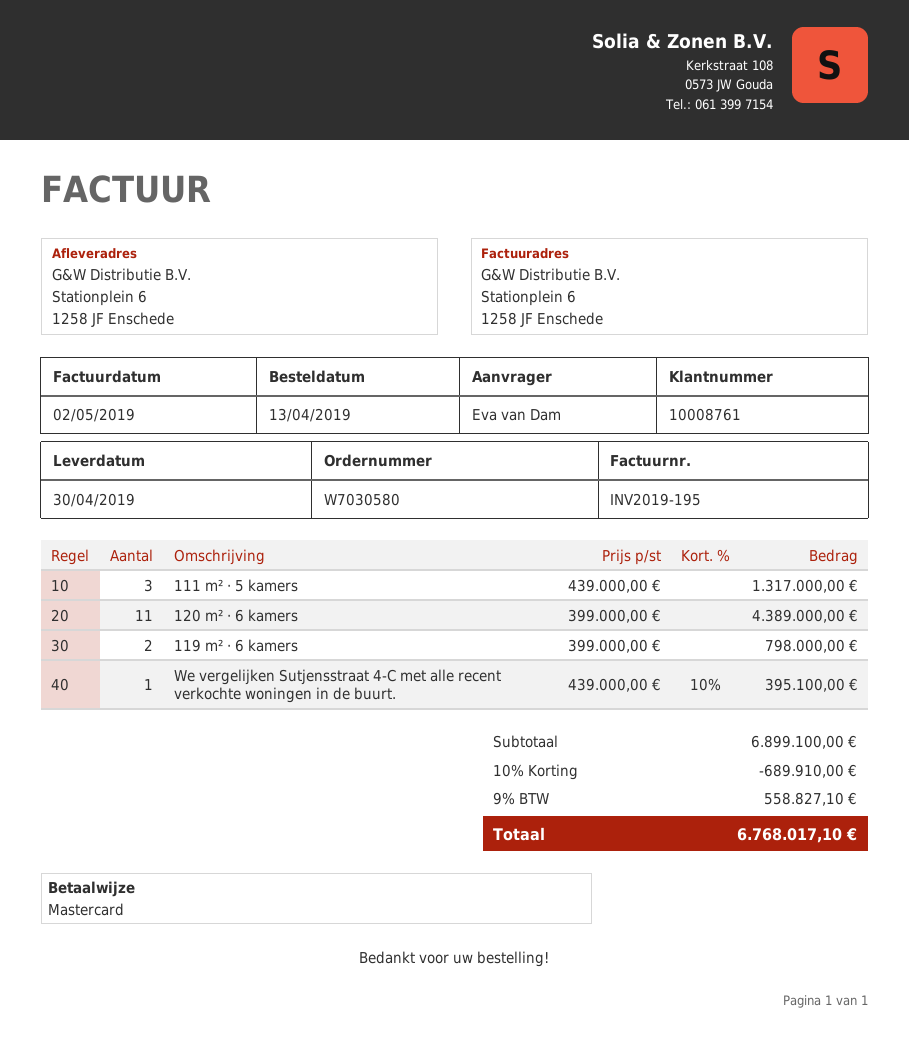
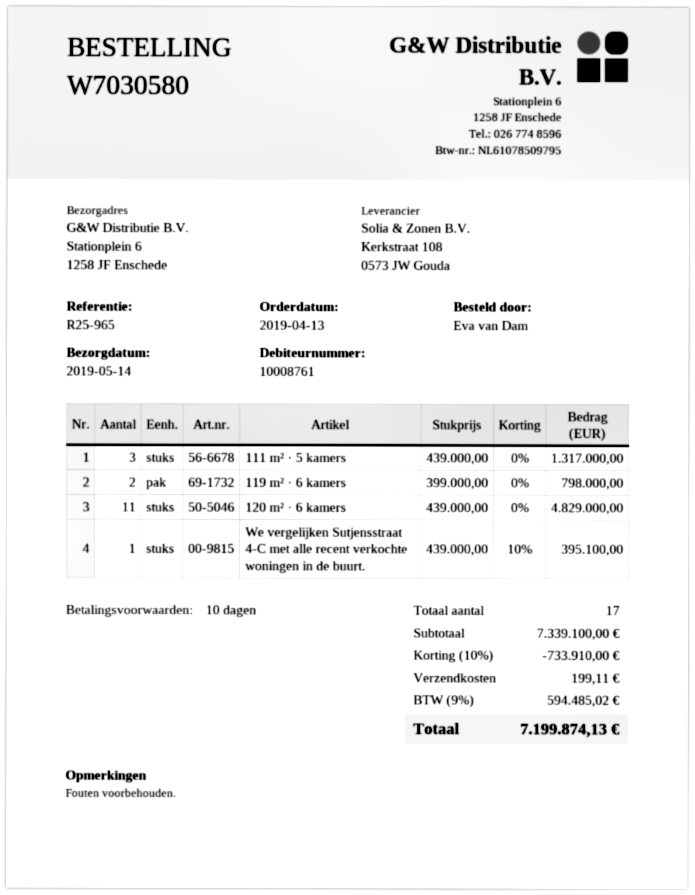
delivery date: 2019-04-30 -> 2019-05-14
120 m² · 6 kamers: 11 x 399000.00 = 4389000.00 -> 11 x 439000.00 = 4829000.00
subtotal: 6899100.00 -> 7339100.00
discount: 10% = 689910.00 -> 10% = 733910.00
shipping: none -> 199.11
tax: 9% = 558827.10 -> 9% = 594485.02
total: 6768017.10 -> 7199874.13

